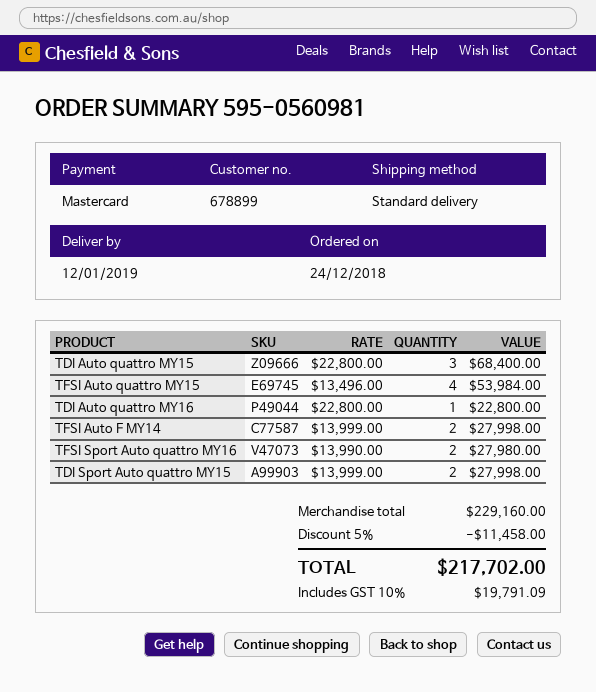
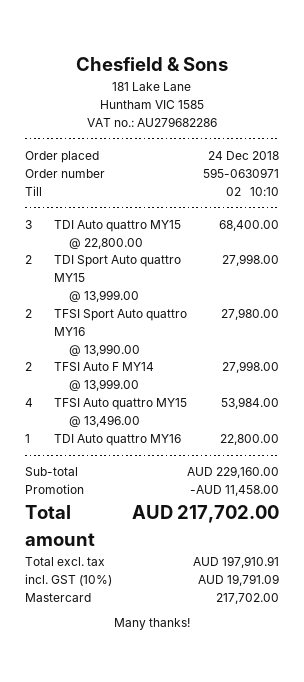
order number: 595-0560981 -> 595-0630971

